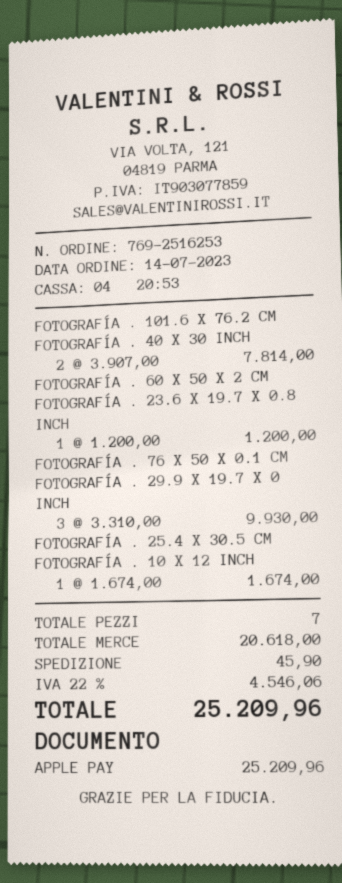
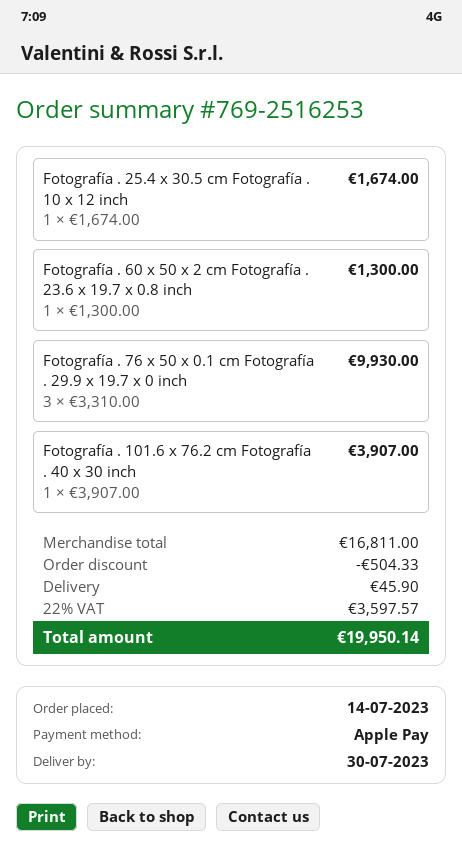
FOTOGRAFÍA . 101.6 X 76.2 CM FOTOGRAFÍA . 40 X 30 INCH: 2 x 3907.00 = 7814.00 -> 1 x 3907.00 = 3907.00
FOTOGRAFÍA . 60 X 50 X 2 CM FOTOGRAFÍA . 23.6 X 19.7 X 0.8 INCH: 1 x 1200.00 = 1200.00 -> 1 x 1300.00 = 1300.00
subtotal: 20618.00 -> 16811.00
discount: none -> 504.33
tax: 22% = 4546.06 -> 22% = 3597.57
total: 25209.96 -> 19950.14

